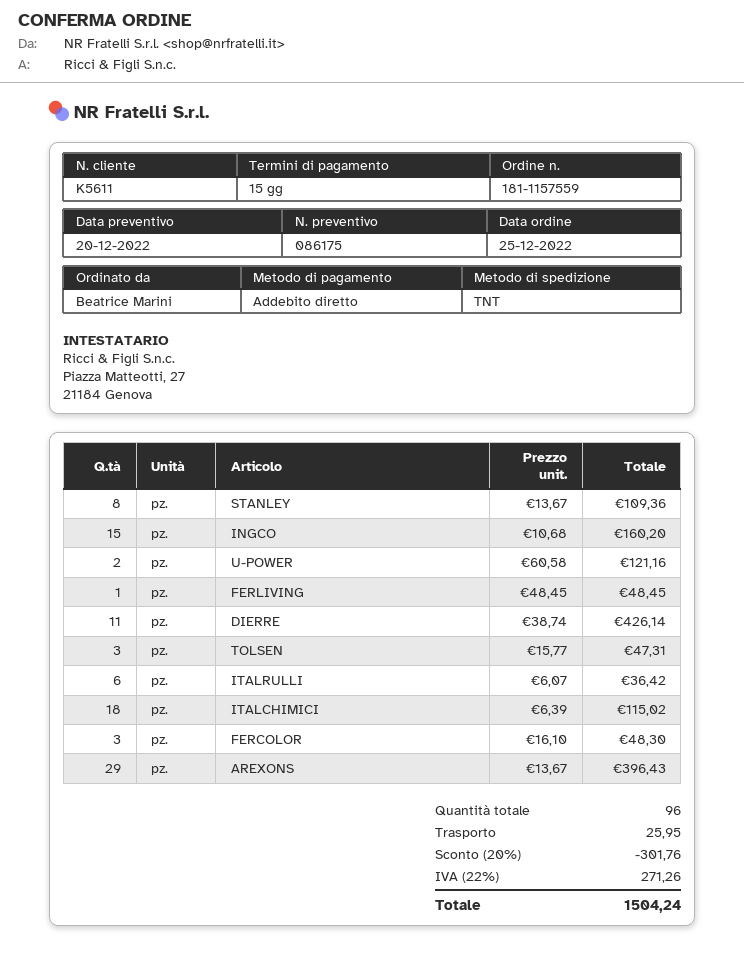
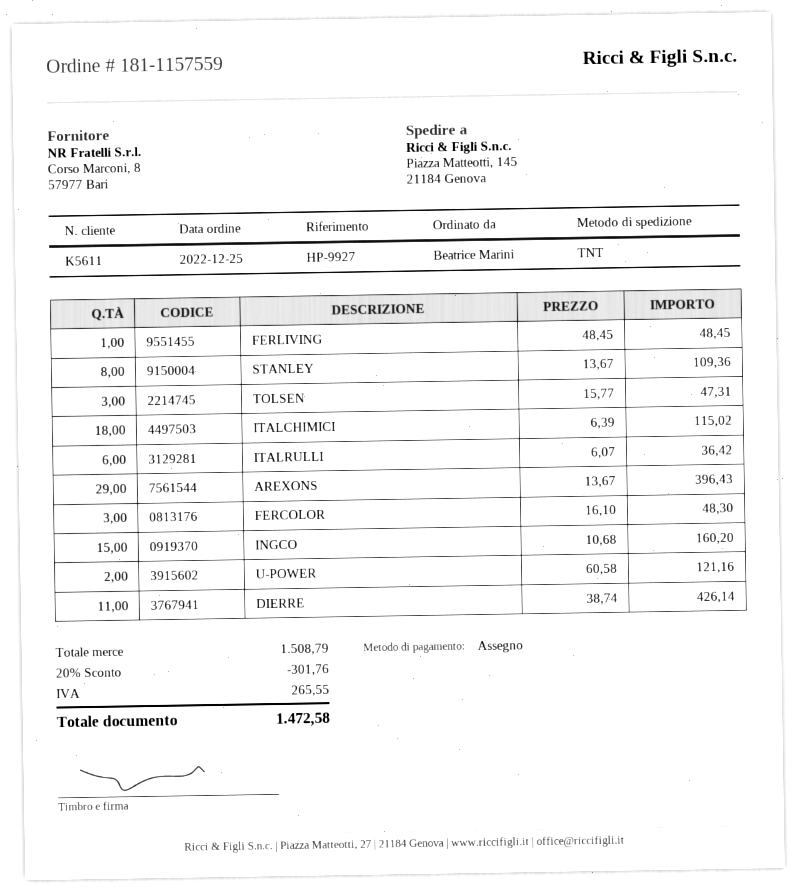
payment method: direct debit -> cheque
shipping: 25.95 -> none
tax: 271.26 -> 265.55
total: 1504.24 -> 1472.58

